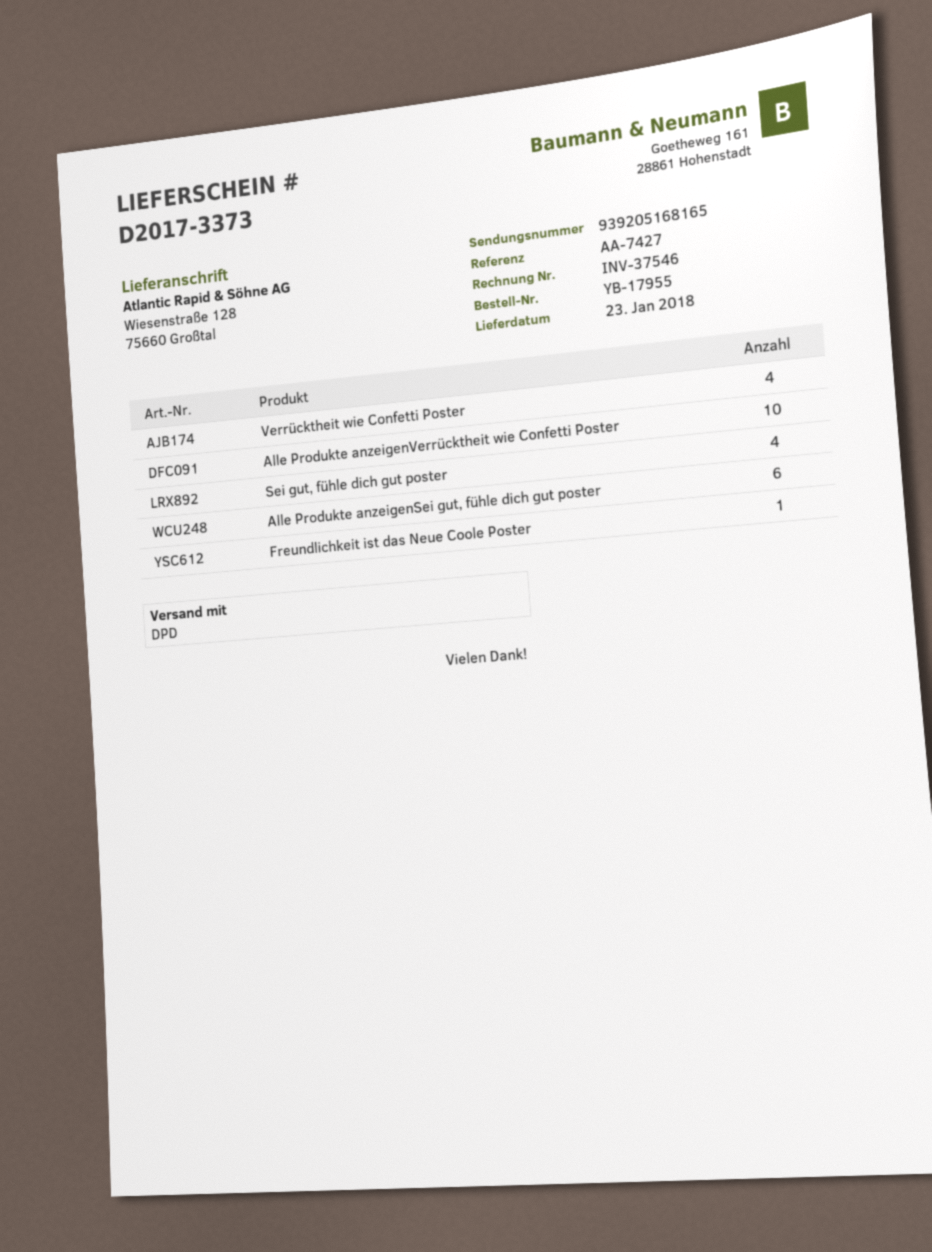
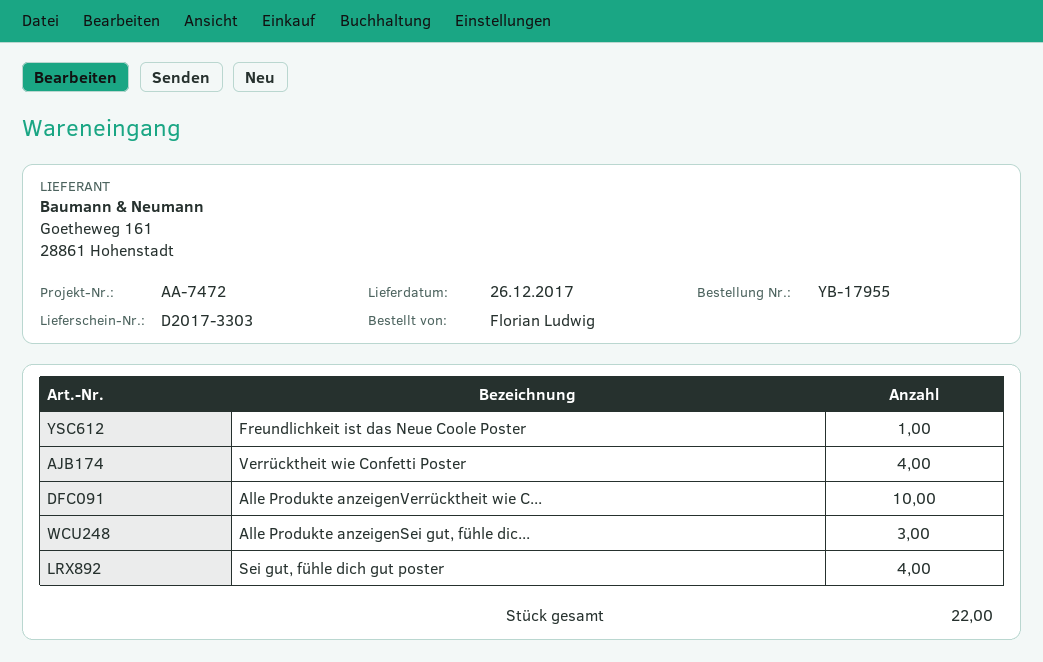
delivery note number: D2017-3373 -> D2017-3303
delivery date: 2018-01-23 -> 2017-12-26
reference: AA-7427 -> AA-7472
Alle Produkte anzeigenSei gut, fühle dich gut poster: 6 -> 3

